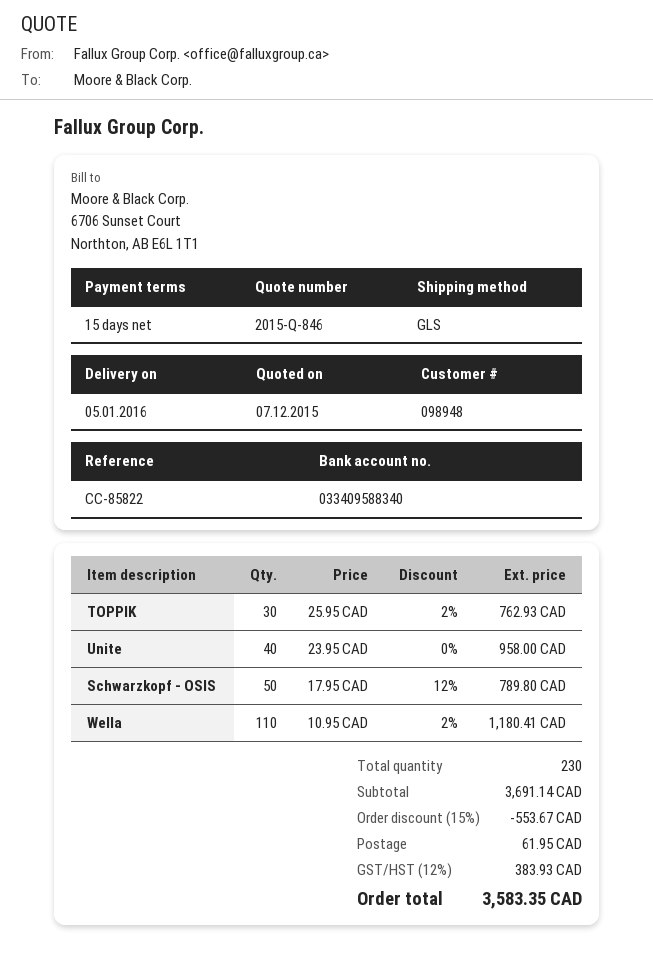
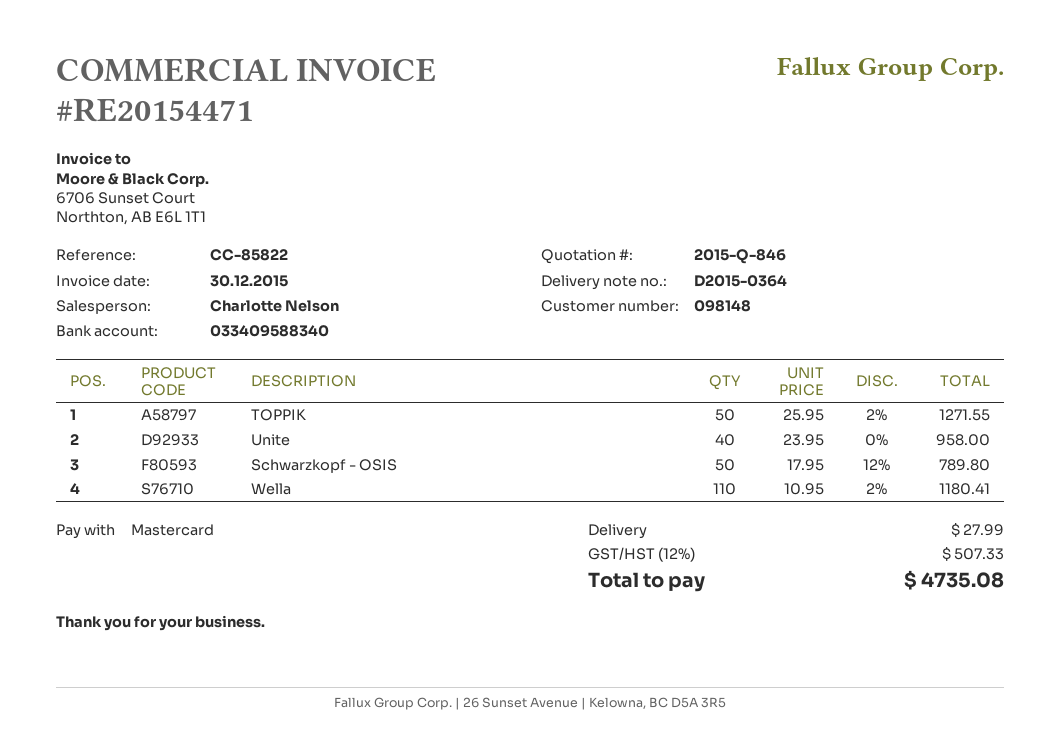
customer number: 098948 -> 098148
TOPPIK: 30 x 25.95 - 2% = 762.93 -> 50 x 25.95 - 2% = 1271.55
discount: 15% = 553.67 -> none
shipping: 61.95 -> 27.99
tax: 12% = 383.93 -> 12% = 507.33
total: 3583.35 -> 4735.08

